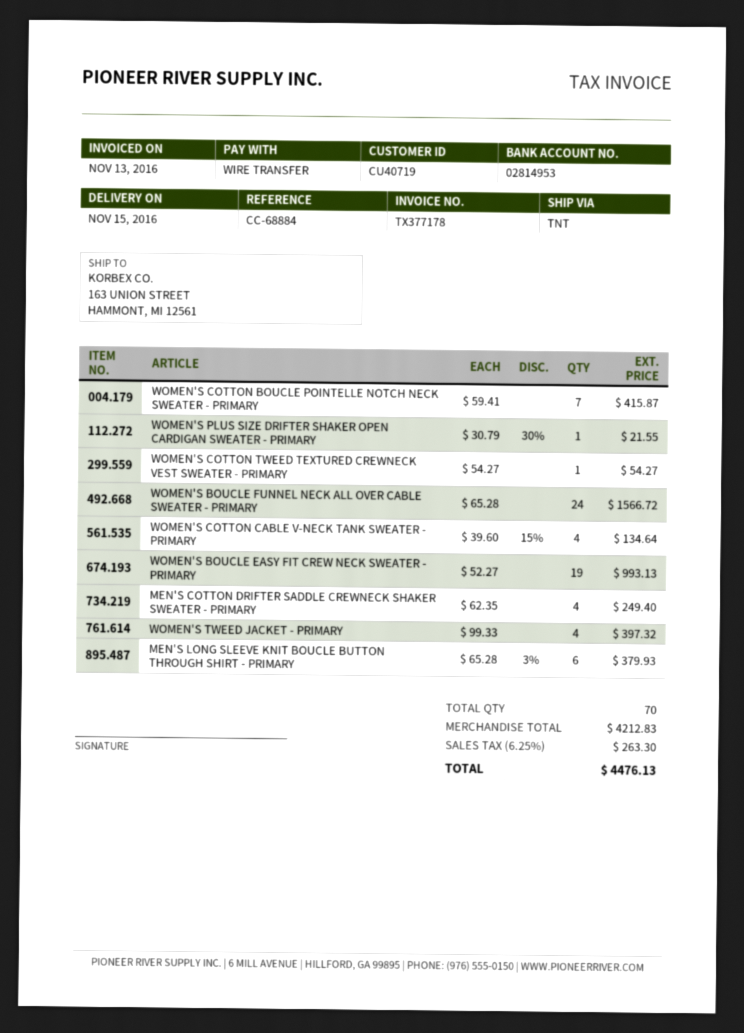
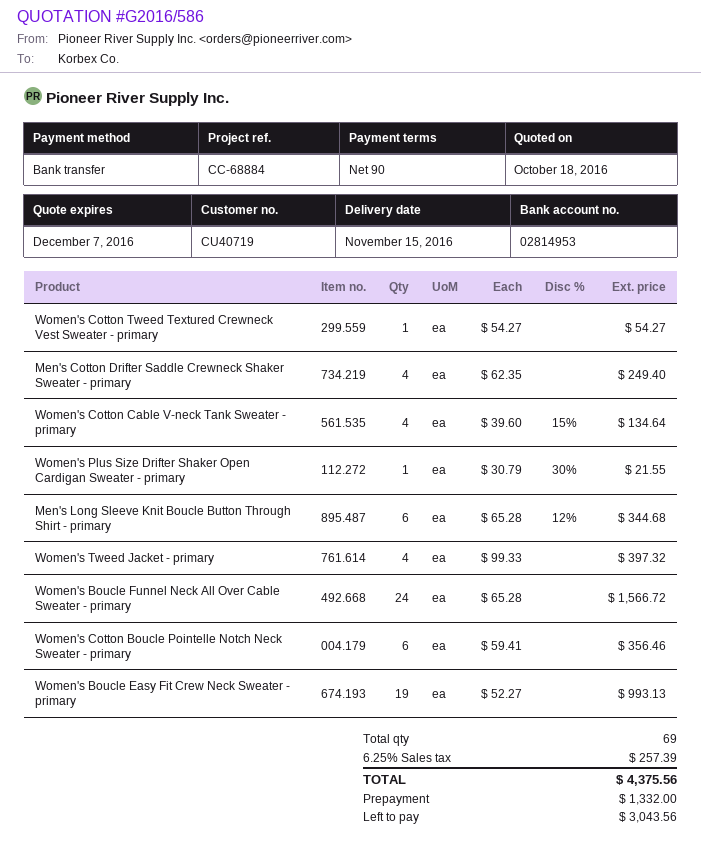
WOMEN'S COTTON BOUCLE POINTELLE NOTCH NECK SWEATER - PRIMARY: 7 x 59.41 = 415.87 -> 6 x 59.41 = 356.46
MEN'S LONG SLEEVE KNIT BOUCLE BUTTON THROUGH SHIRT - PRIMARY: 6 x 65.28 - 3% = 379.93 -> 6 x 65.28 - 12% = 344.68
total quantity: 70 -> 69
tax: 6.25% = 263.30 -> 6.25% = 257.39
total: 4476.13 -> 4375.56

